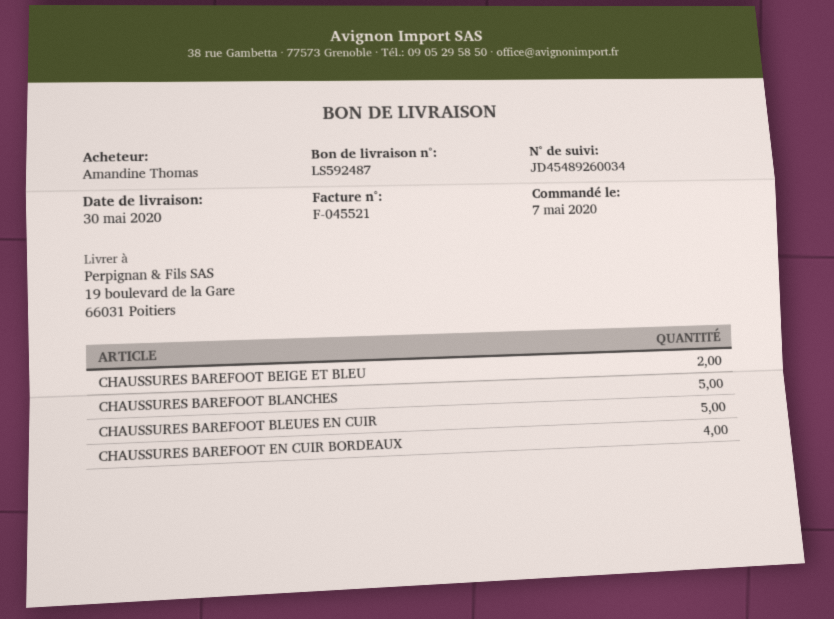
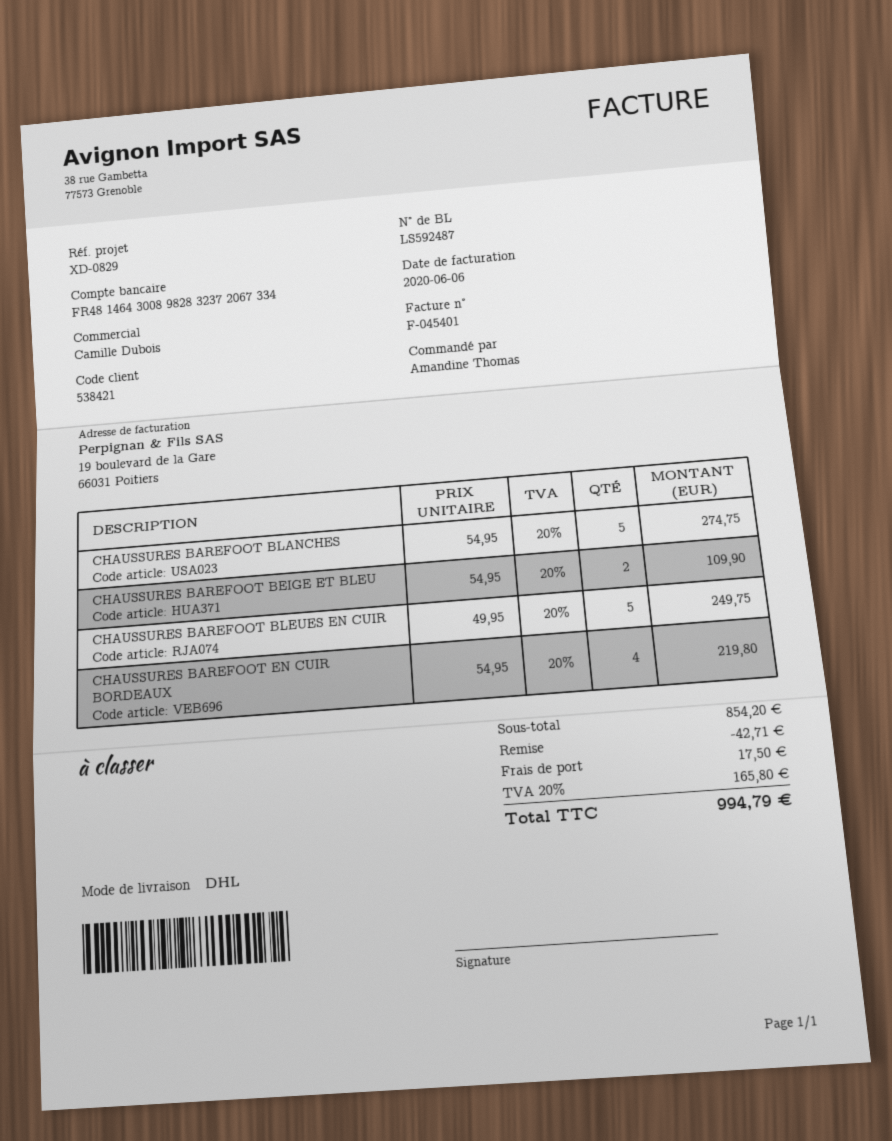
invoice number: F-045521 -> F-045401

